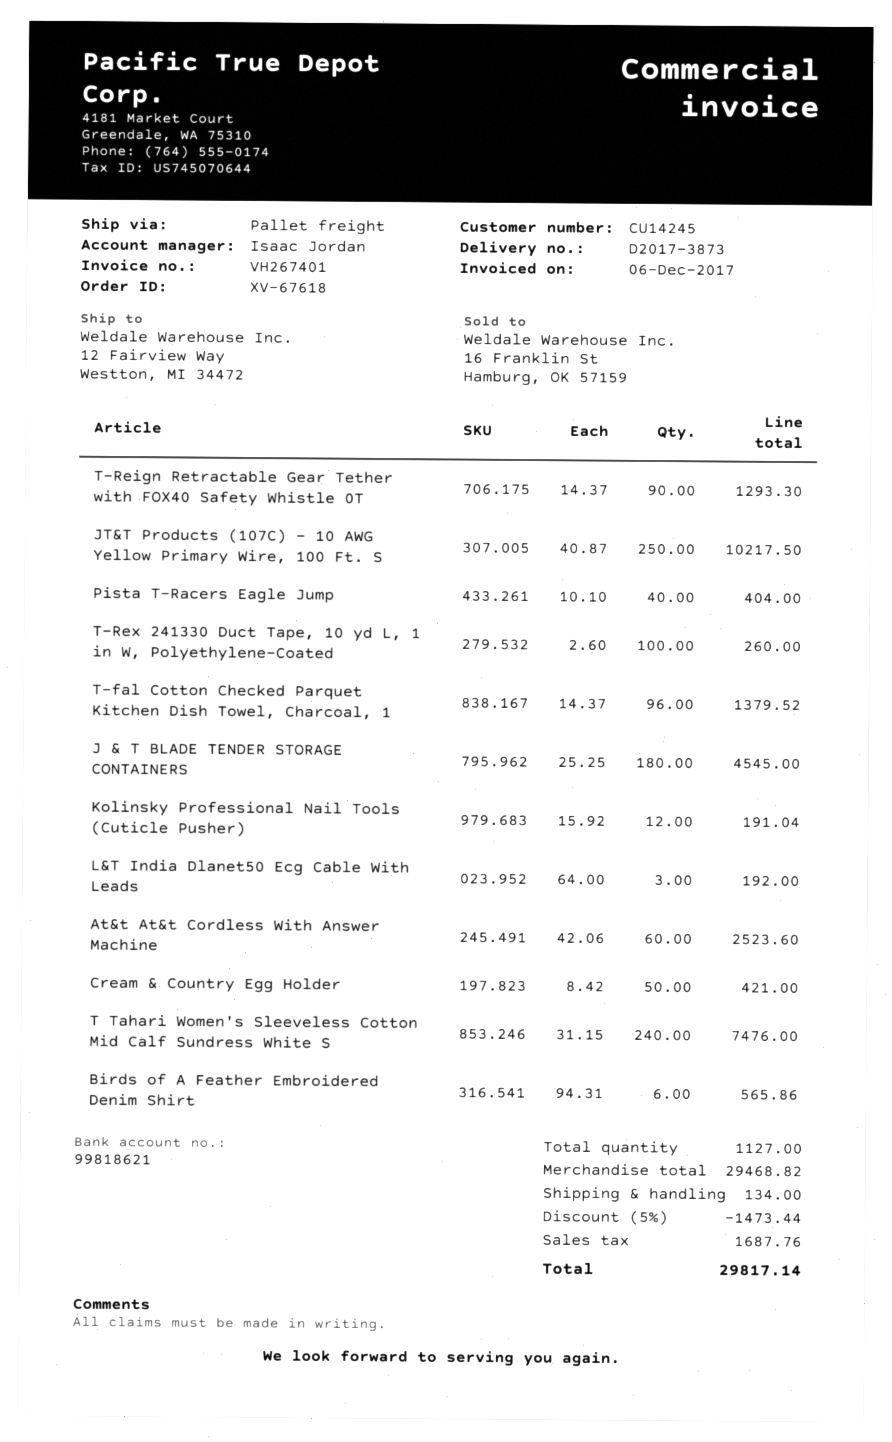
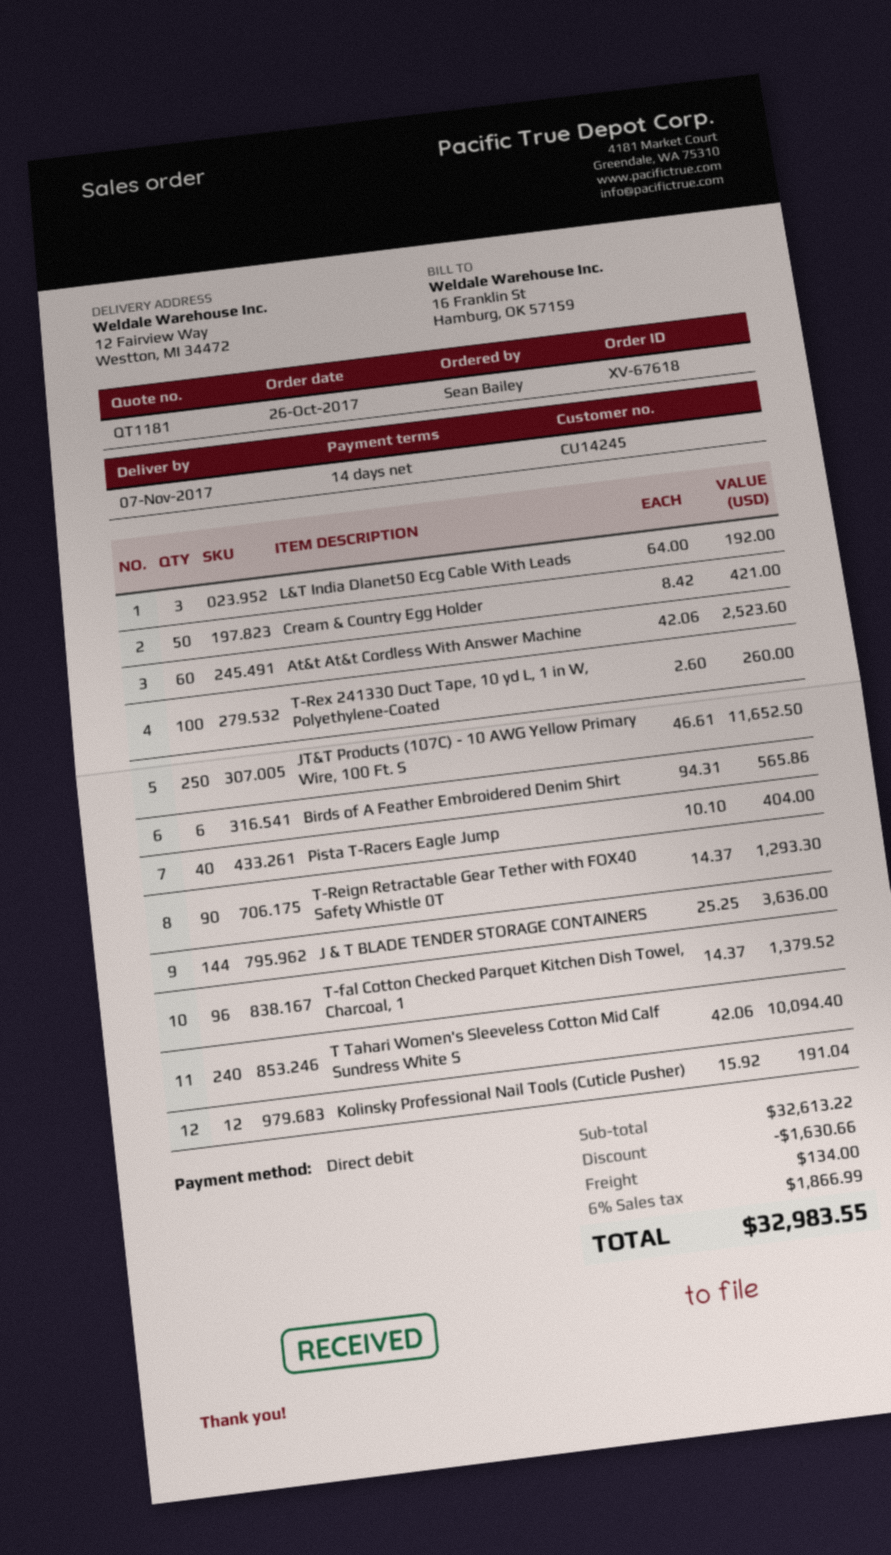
JT&T Products (107C) - 10 AWG Yellow Primary Wire, 100 Ft. S: 250 x 40.87 = 10217.50 -> 250 x 46.61 = 11652.50
J & T BLADE TENDER STORAGE CONTAINERS: 180 x 25.25 = 4545.00 -> 144 x 25.25 = 3636.00
T Tahari Women's Sleeveless Cotton Mid Calf Sundress White S: 240 x 31.15 = 7476.00 -> 240 x 42.06 = 10094.40
subtotal: 29468.82 -> 32613.22
discount: 1473.44 -> 1630.66
tax: 1687.76 -> 1866.99
total: 29817.14 -> 32983.55

